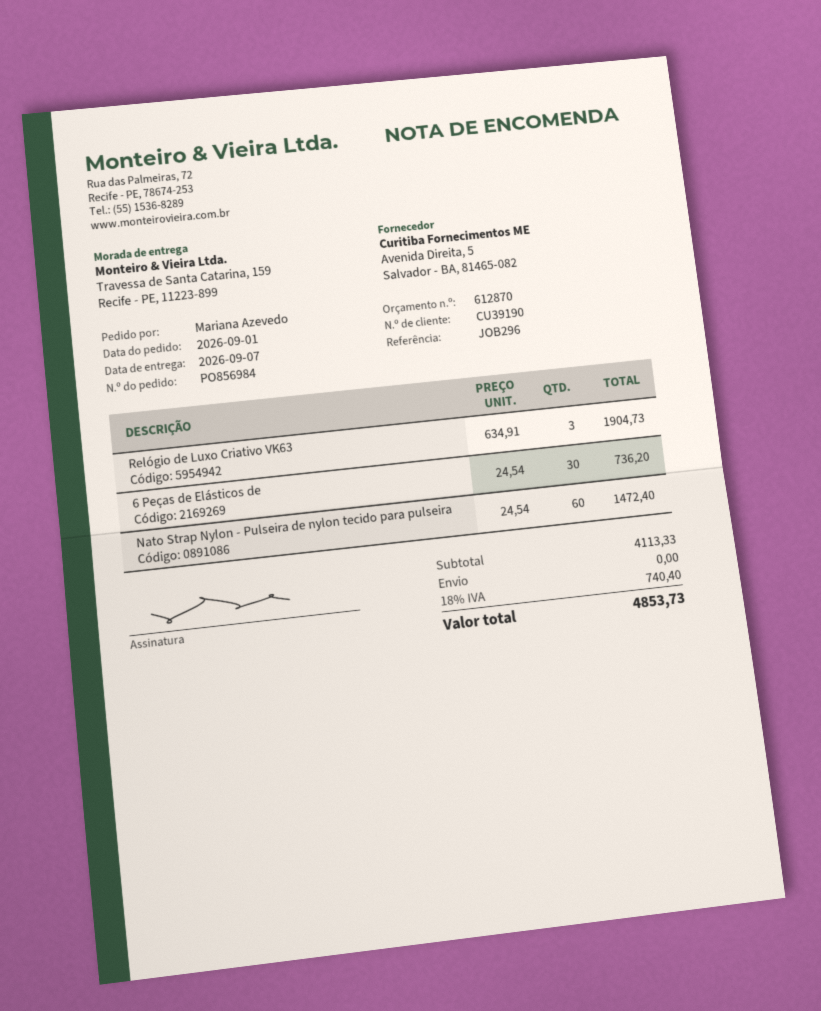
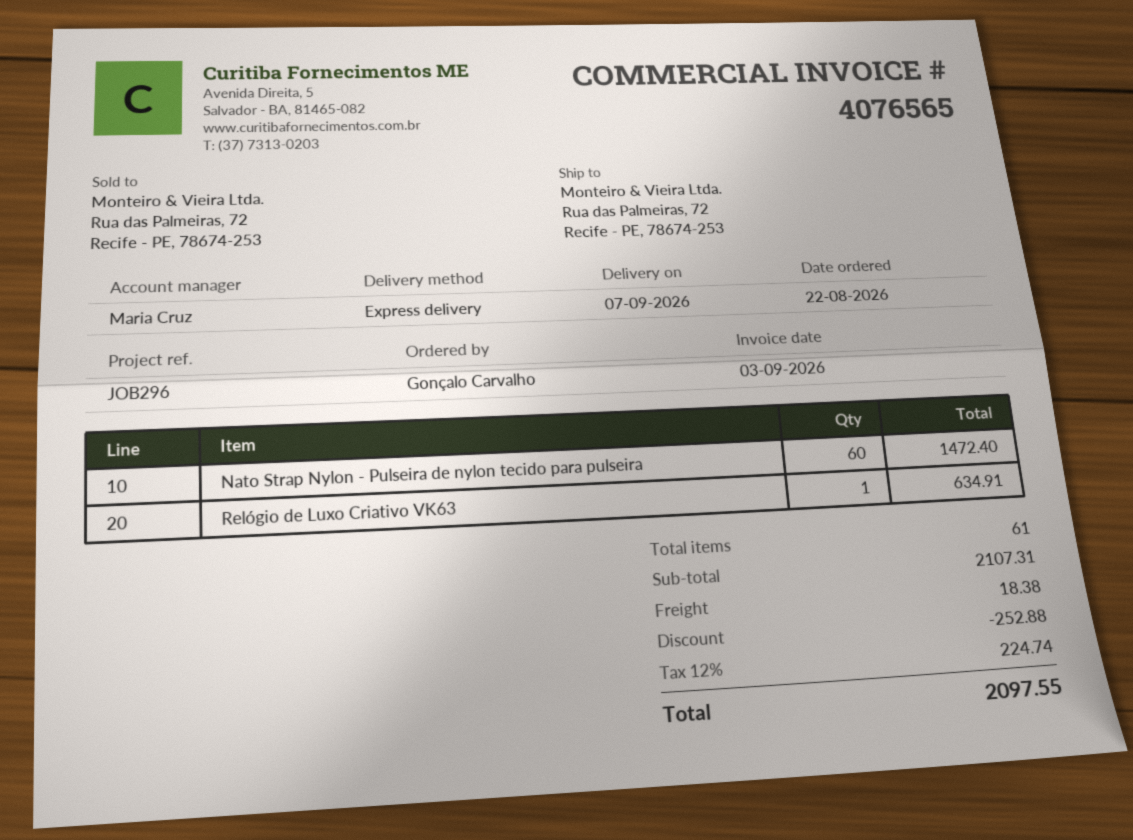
order date: 2026-09-01 -> 2026-08-22
ordered by: Mariana Azevedo -> Gonçalo Carvalho
ship to: Travessa de Santa Catarina, 159, Recife - PE, 11223-899 -> Rua das Palmeiras, 72, Recife - PE, 78674-253
Relógio de Luxo Criativo VK63: 3 for 1904.73 -> 1 for 634.91
6 Peças de Elásticos de: 30 for 736.20 -> none
subtotal: 4113.33 -> 2107.31
discount: none -> 252.88
shipping: 0.00 -> 18.38
tax: 18% = 740.40 -> 12% = 224.74
total: 4853.73 -> 2097.55

